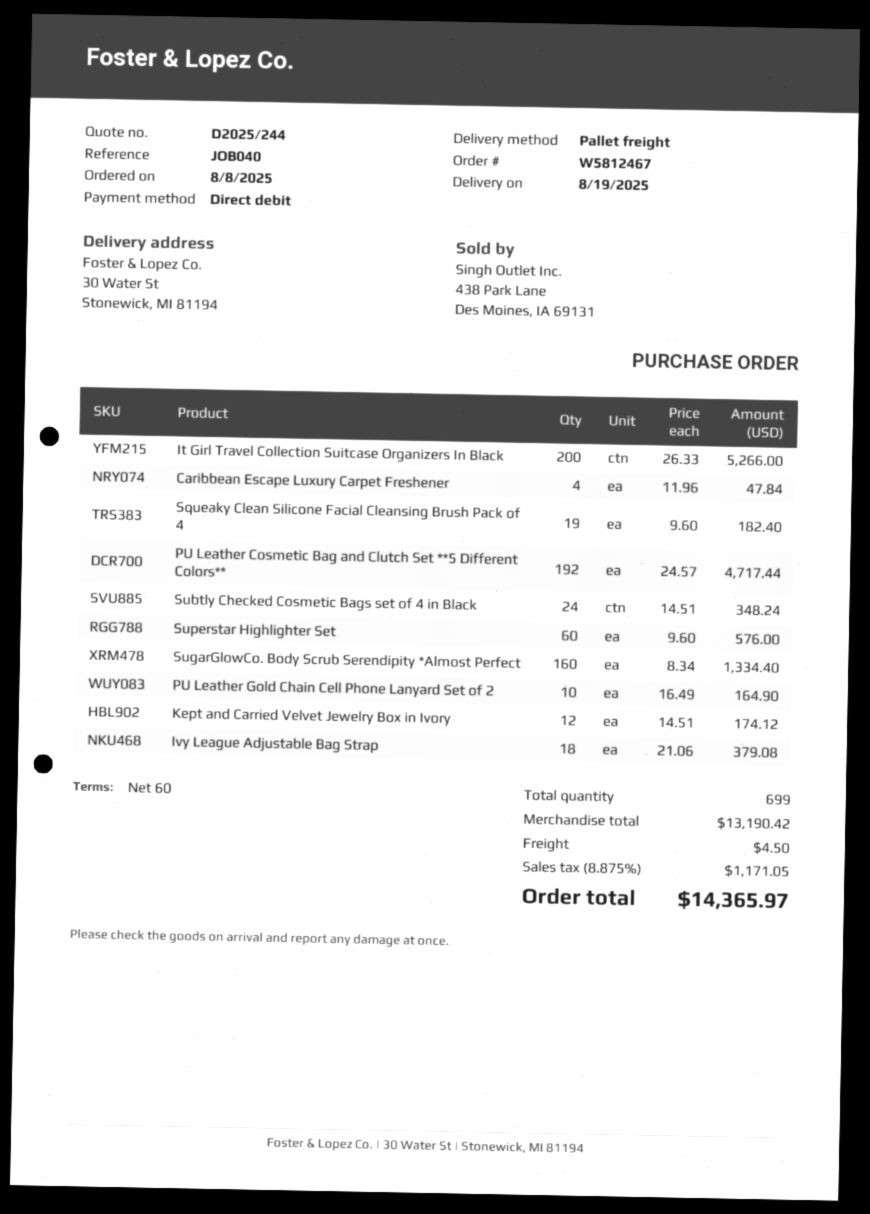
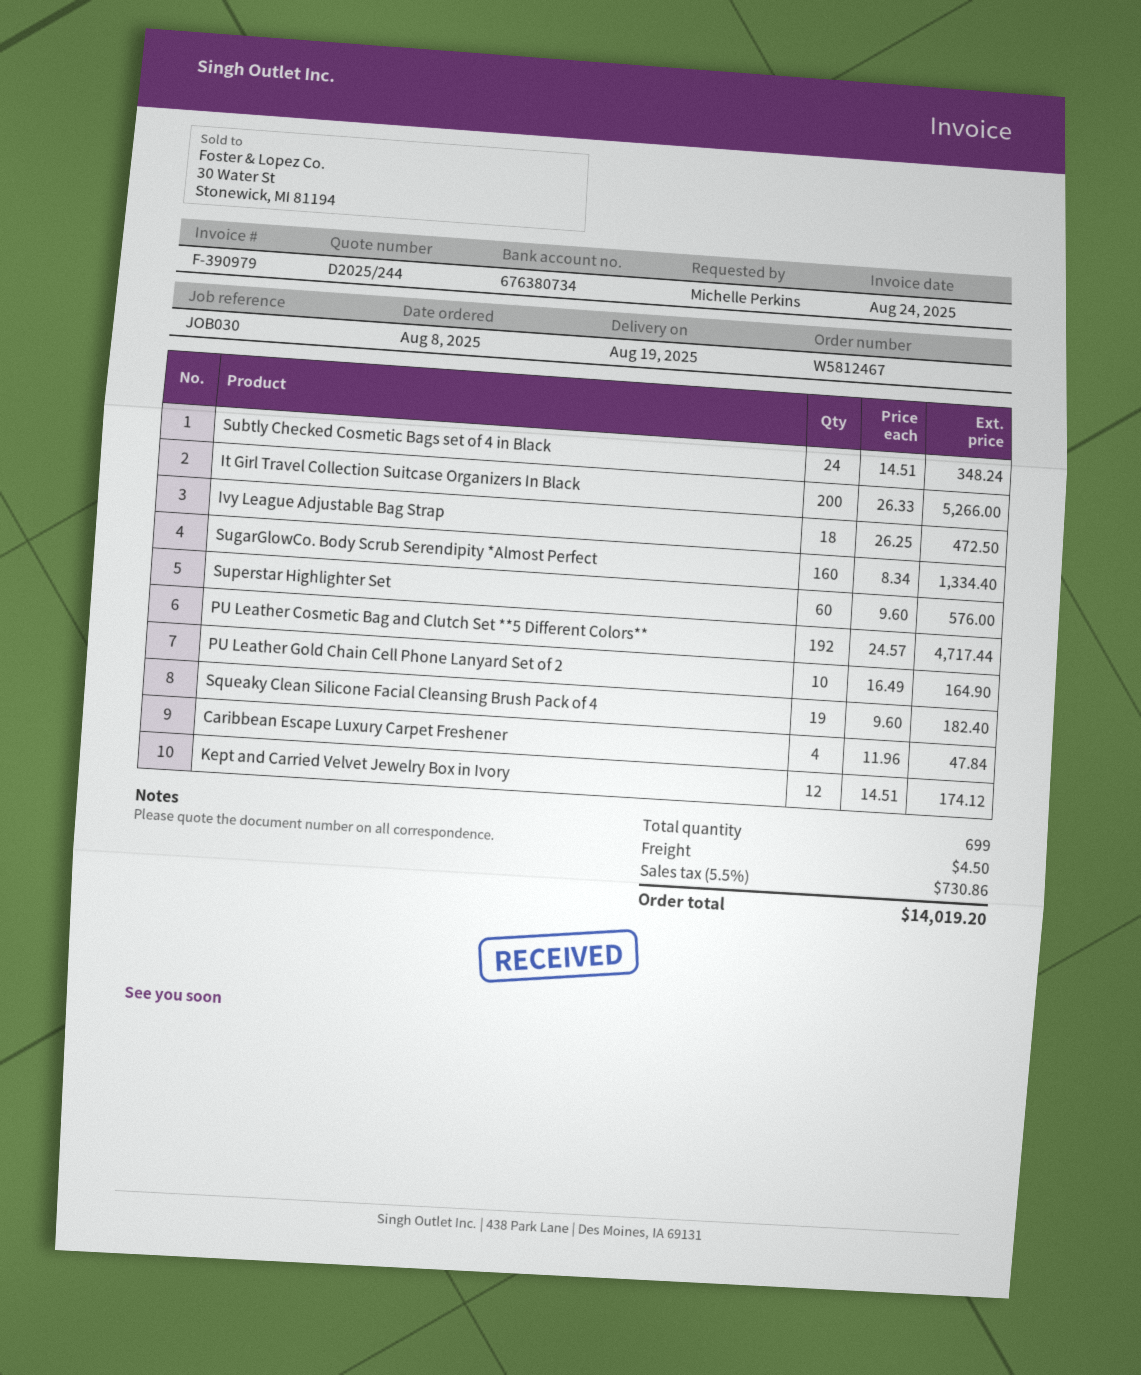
reference: JOB040 -> JOB030
Ivy League Adjustable Bag Strap: 18 x 21.06 = 379.08 -> 18 x 26.25 = 472.50
tax: 8.875% = 1171.05 -> 5.5% = 730.86
total: 14365.97 -> 14019.20

